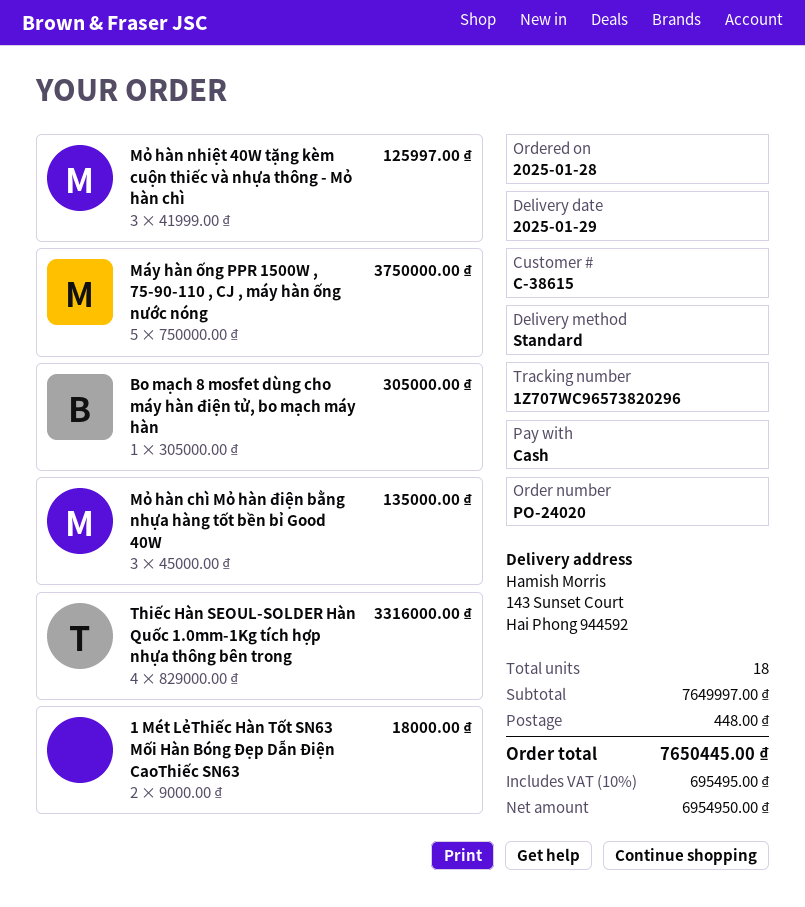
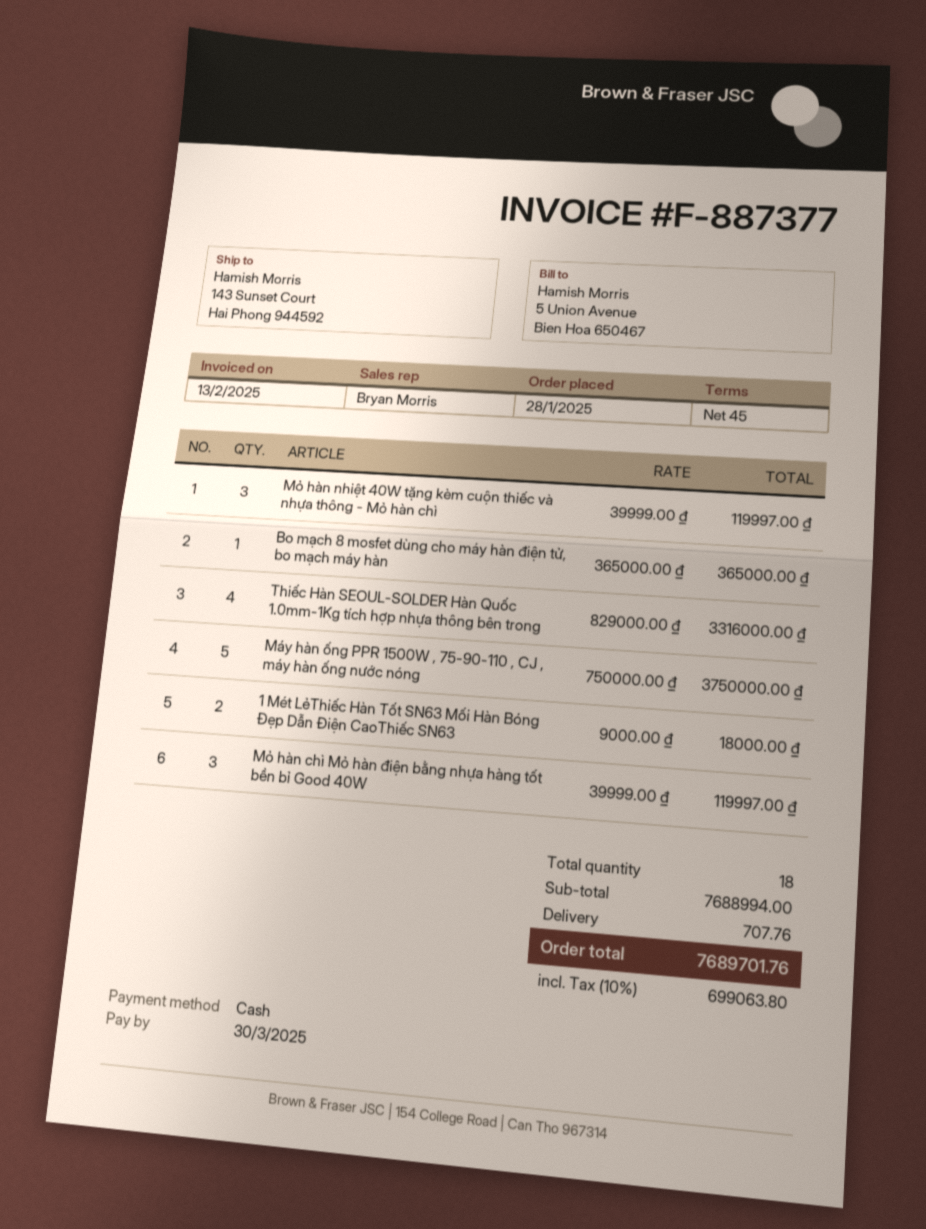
Mỏ hàn nhiệt 40W tặng kèm cuộn thiếc và nhựa thông - Mỏ hàn chì: 3 x 41999.00 = 125997.00 -> 3 x 39999.00 = 119997.00
Bo mạch 8 mosfet dùng cho máy hàn điện tử, bo mạch máy hàn: 1 x 305000.00 = 305000.00 -> 1 x 365000.00 = 365000.00
Mỏ hàn chì Mỏ hàn điện bằng nhựa hàng tốt bền bỉ Good 40W: 3 x 45000.00 = 135000.00 -> 3 x 39999.00 = 119997.00
subtotal: 7649997.00 -> 7688994.00
shipping: 448.00 -> 707.76
tax: 10% = 695495.00 -> 10% = 699063.80
total: 7650445.00 -> 7689701.76

